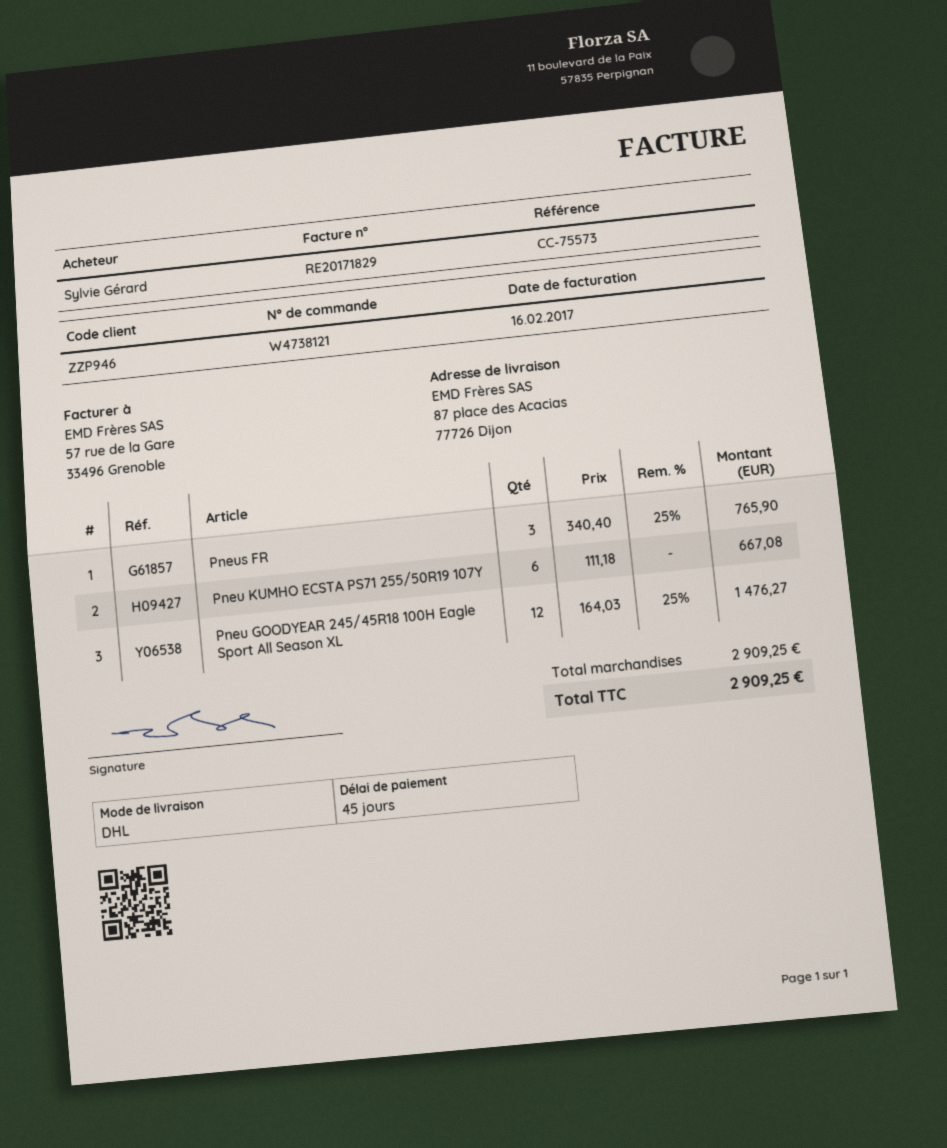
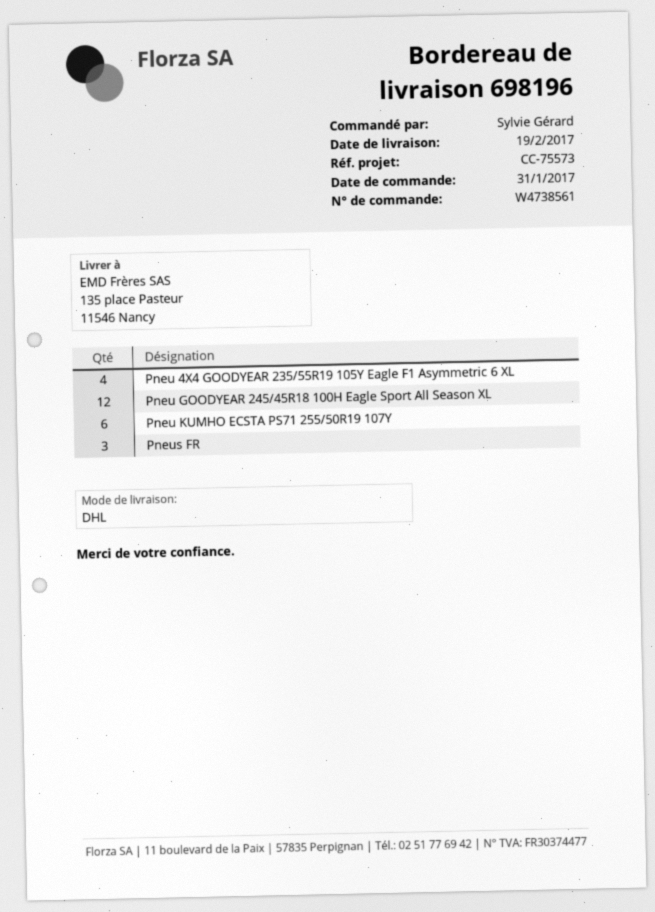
order number: W4738121 -> W4738561
ship to: 87 place des Acacias, 77726 Dijon -> 135 place Pasteur, 11546 Nancy
Pneu 4X4 GOODYEAR 235/55R19 105Y Eagle F1 Asymmetric 6 XL: none -> 4

